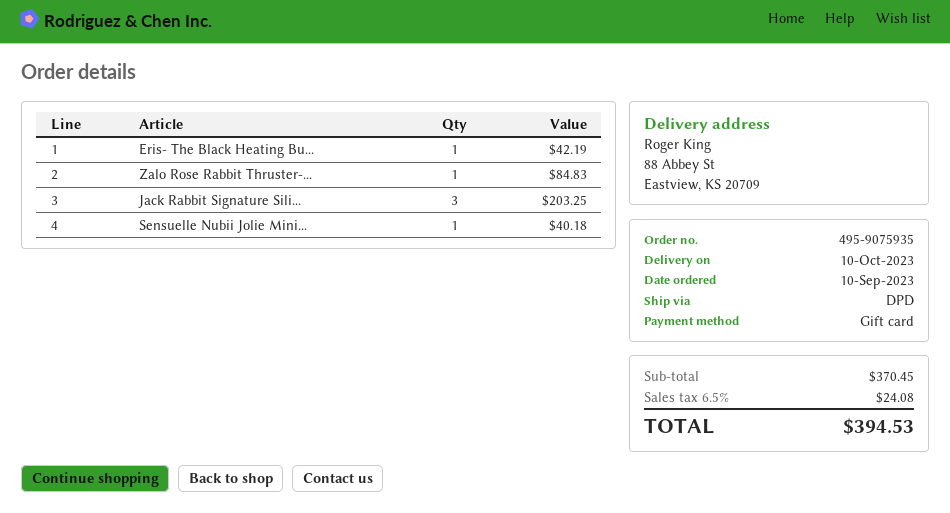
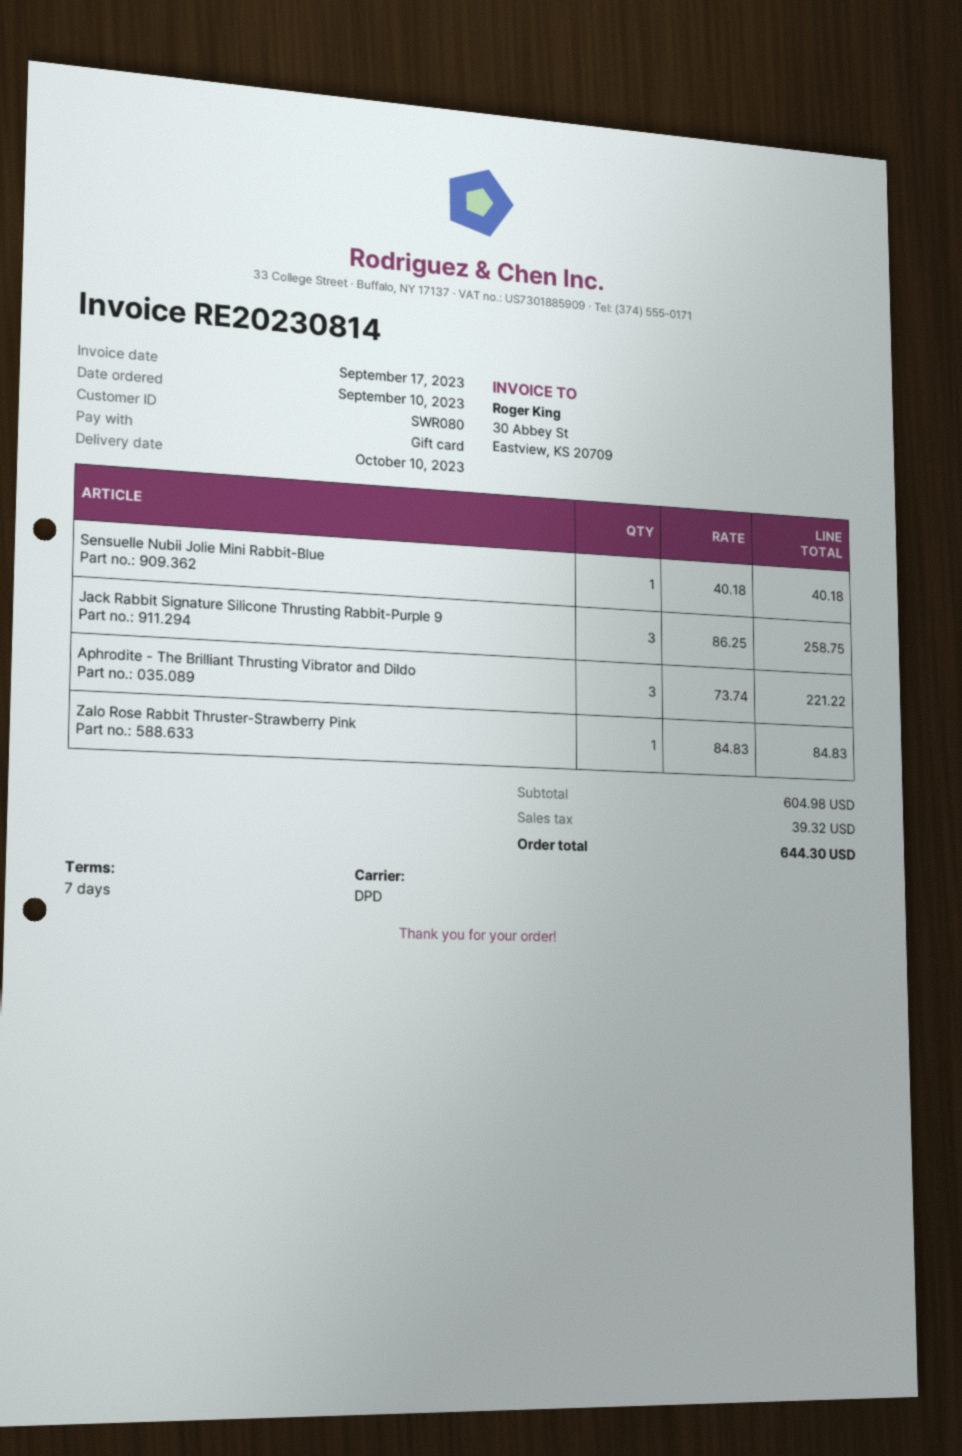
Eris- The Black Heating Bu...: 1 for 42.19 -> none
Jack Rabbit Signature Sili...: 3 for 203.25 -> 3 for 258.75
Aphrodite - The Brilliant Thrusting Vibrator and Dildo: none -> 3 for 221.22
subtotal: 370.45 -> 604.98
tax: 24.08 -> 39.32
total: 394.53 -> 644.30

